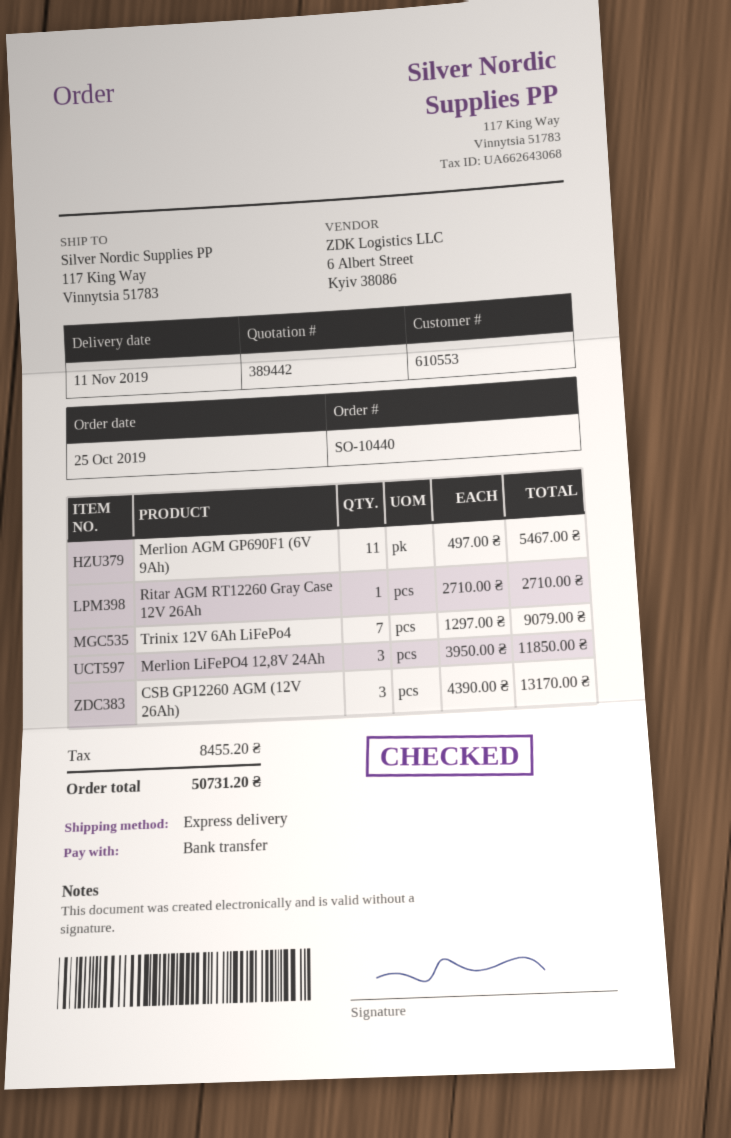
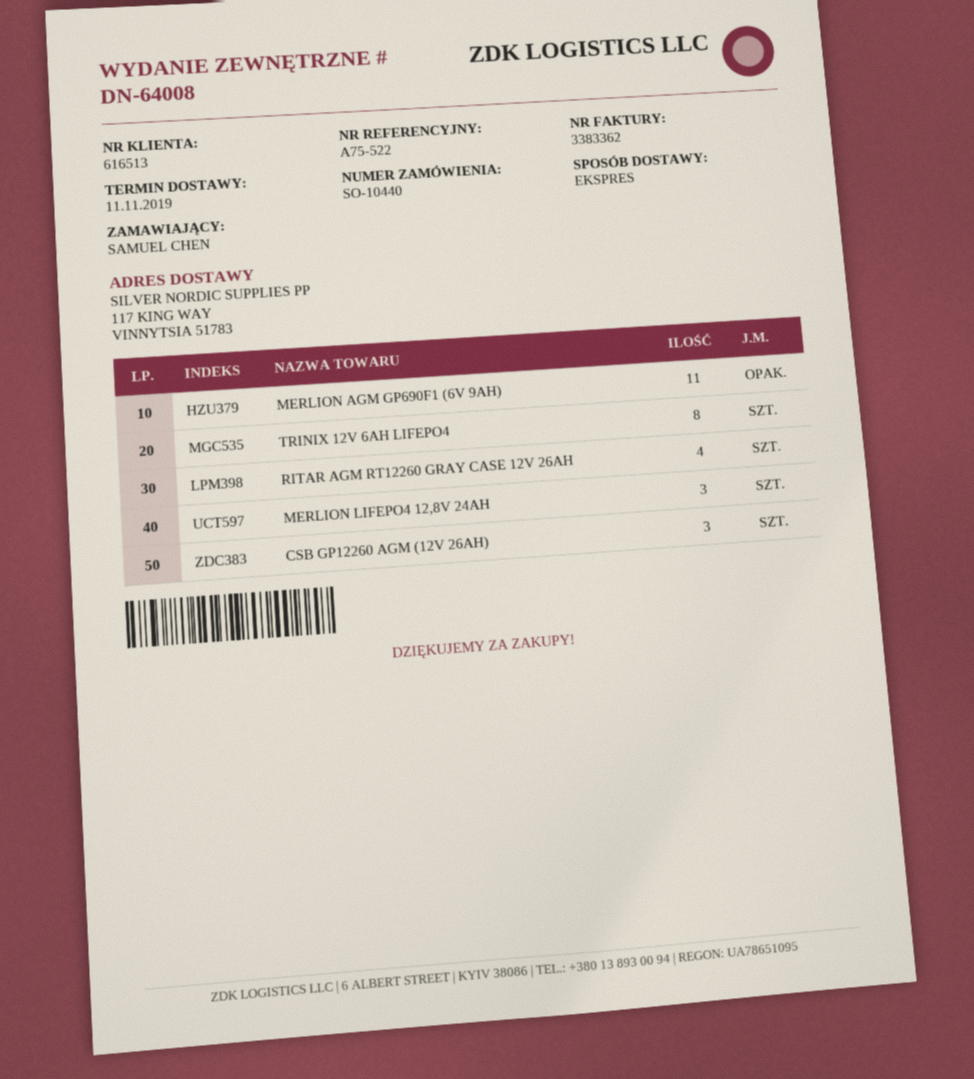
customer number: 610553 -> 616513
Ritar AGM RT12260 Gray Case 12V 26Ah: 1 -> 4
Trinix 12V 6Ah LiFePo4: 7 -> 8

